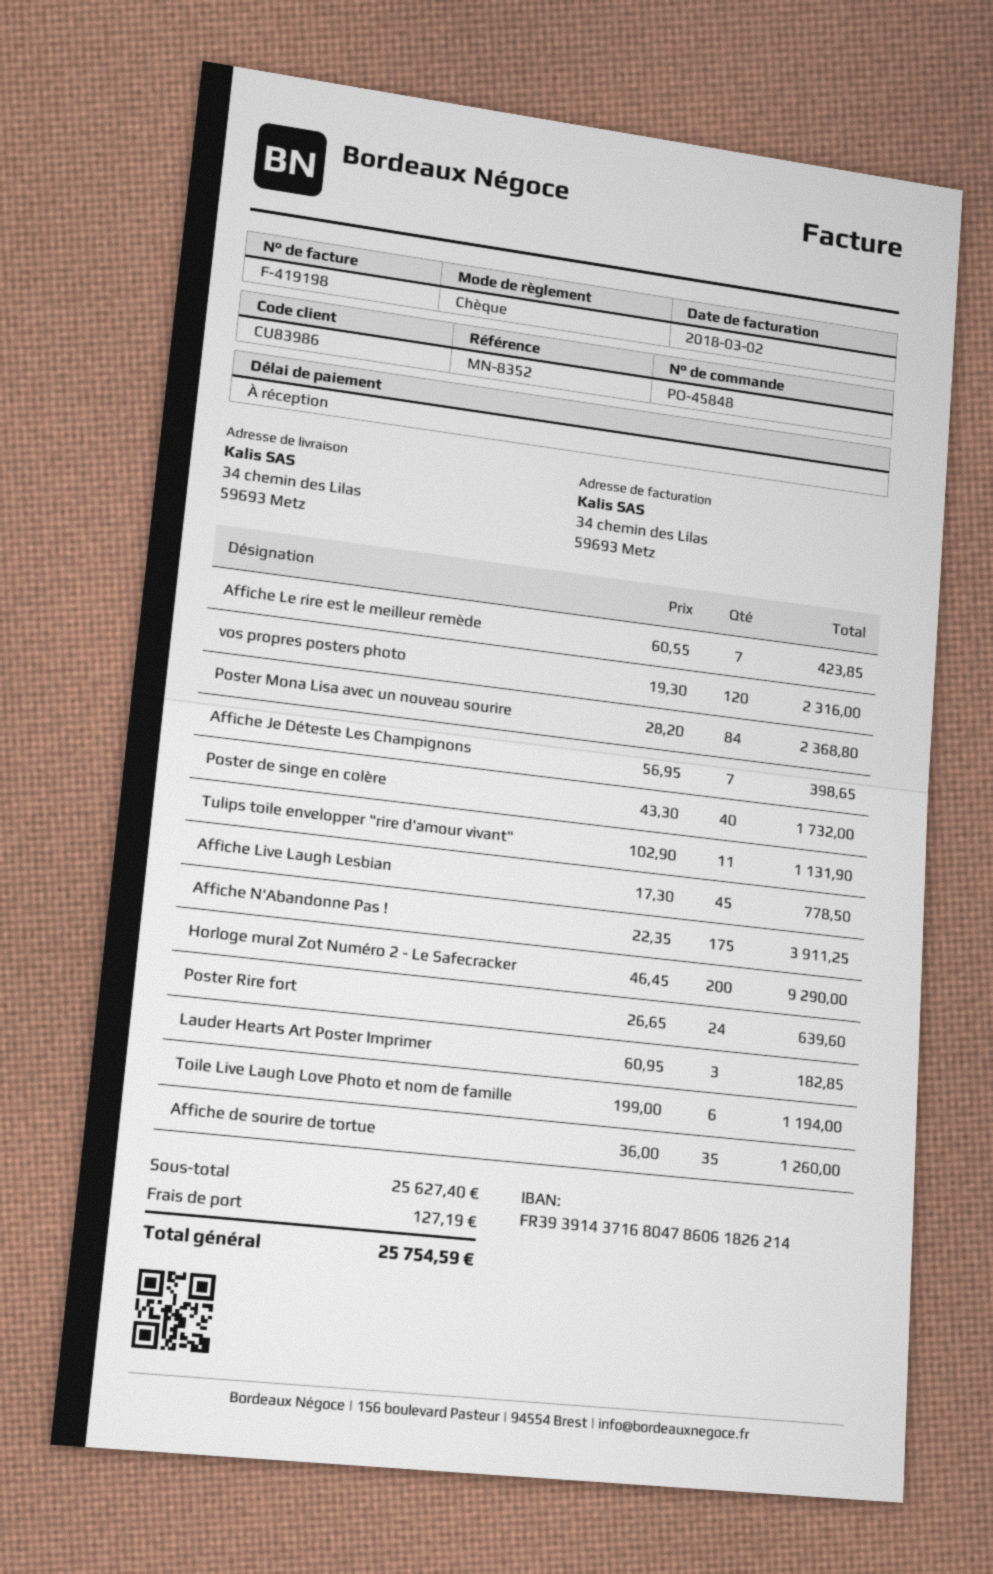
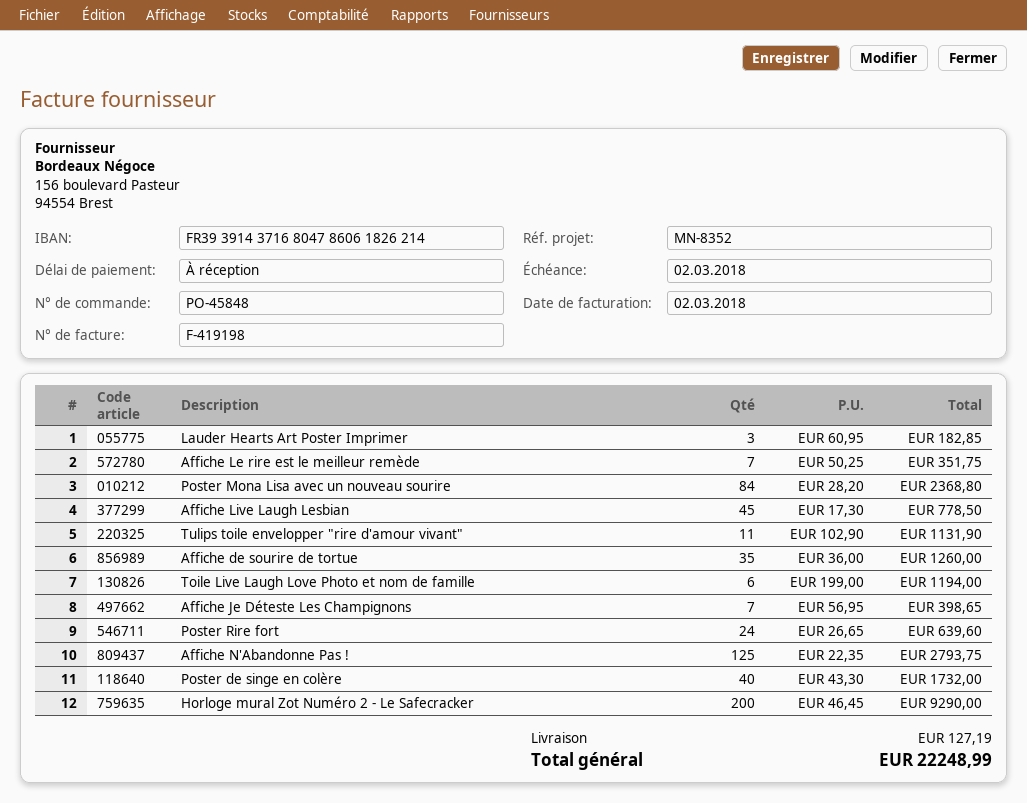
Affiche Le rire est le meilleur remède: 7 x 60.55 = 423.85 -> 7 x 50.25 = 351.75
vos propres posters photo: 120 x 19.30 = 2316.00 -> none
Affiche N'Abandonne Pas !: 175 x 22.35 = 3911.25 -> 125 x 22.35 = 2793.75
total: 25754.59 -> 22248.99

